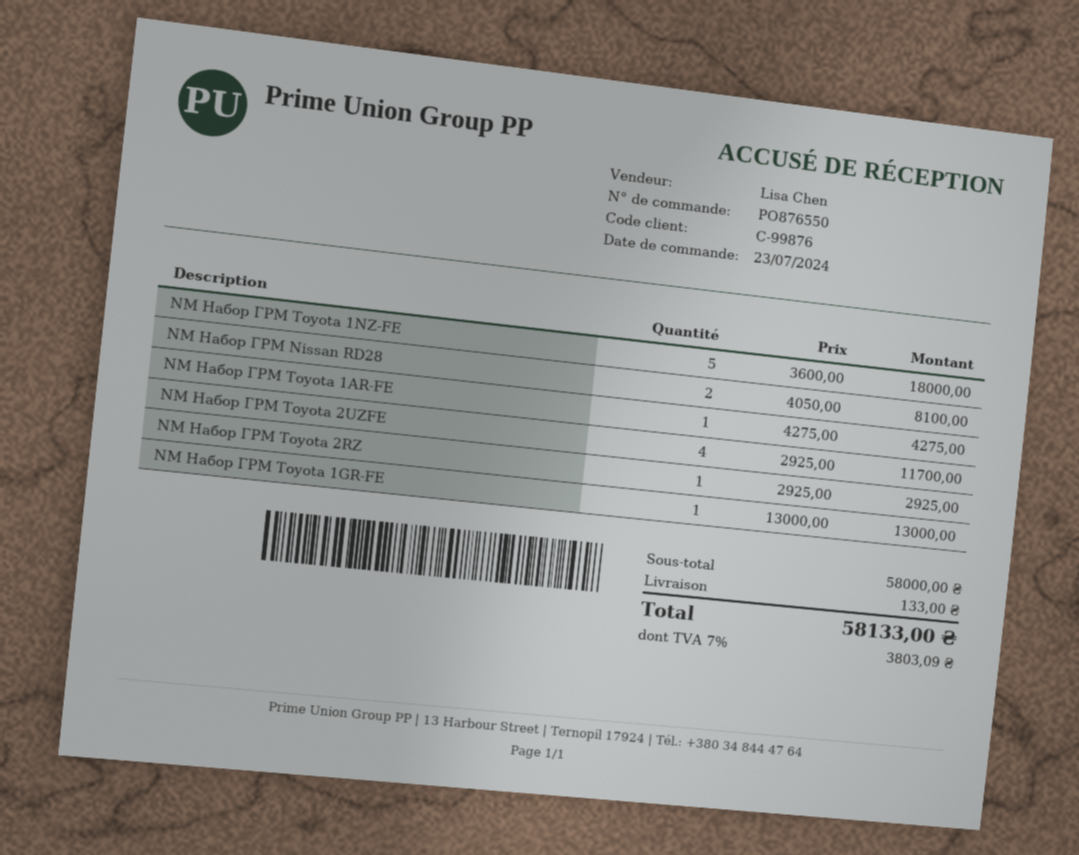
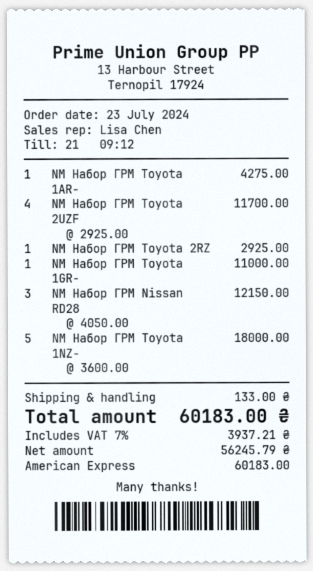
NM Набор ГРМ Nissan RD28: 2 x 4050.00 = 8100.00 -> 3 x 4050.00 = 12150.00
NM Набор ГРМ Toyota 1GR-FE: 1 x 13000.00 = 13000.00 -> 1 x 11000.00 = 11000.00
tax: 7% = 3803.09 -> 7% = 3937.21
total: 58133.00 -> 60183.00

